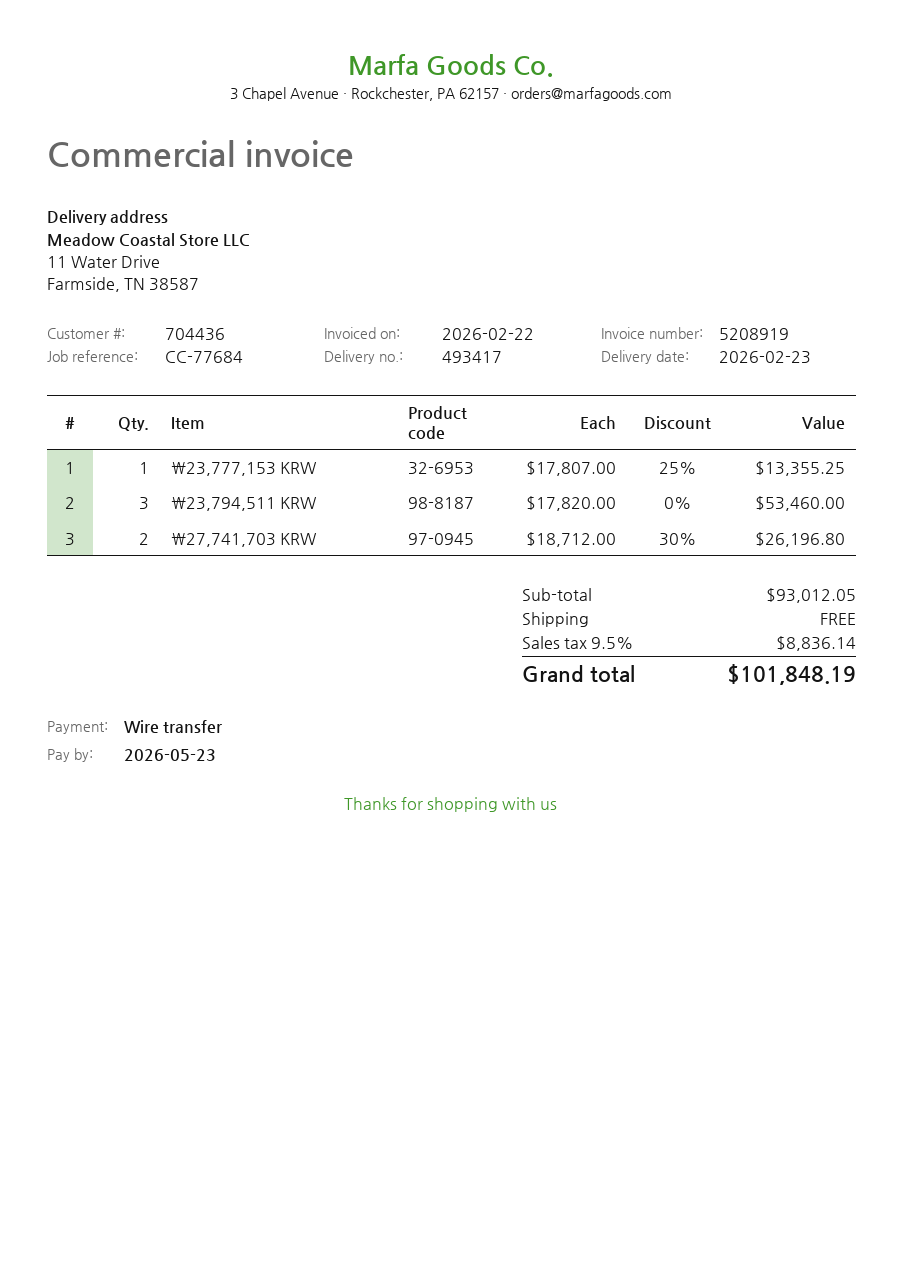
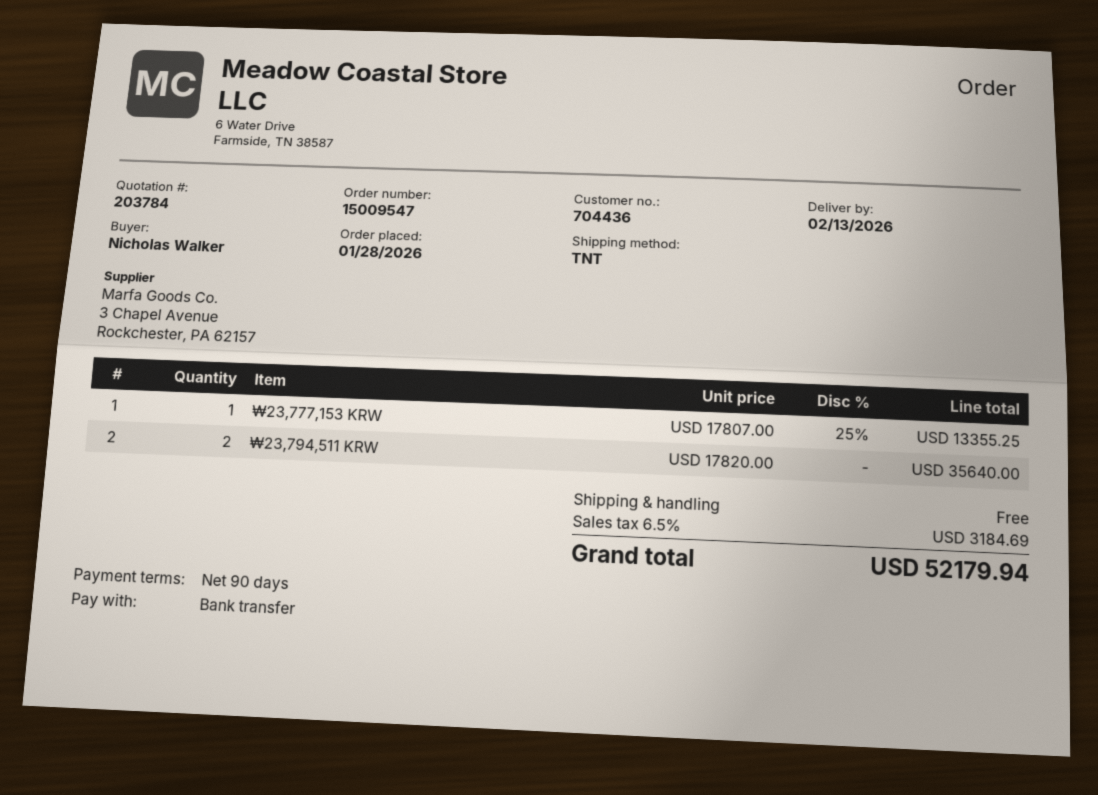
delivery date: 2026-02-23 -> 2026-02-13
₩23,794,511 KRW: 3 x 17820.00 = 53460.00 -> 2 x 17820.00 = 35640.00
₩27,741,703 KRW: 2 x 18712.00 - 30% = 26196.80 -> none
tax: 9.5% = 8836.14 -> 6.5% = 3184.69
total: 101848.19 -> 52179.94

